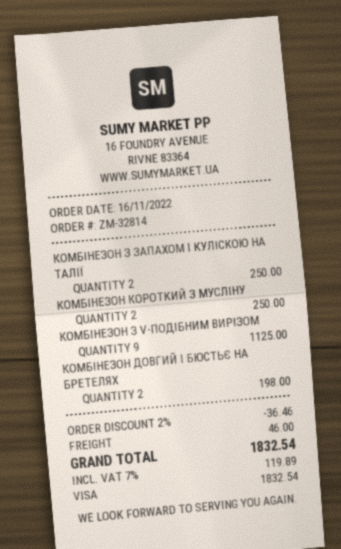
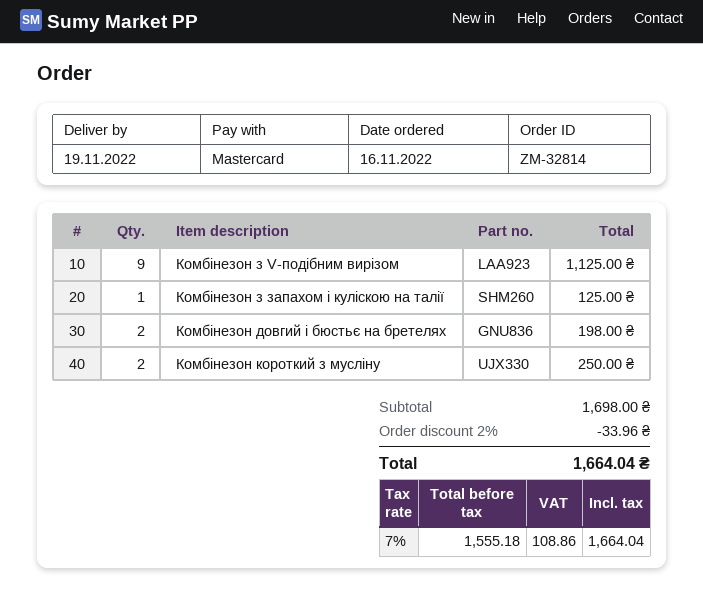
payment method: Visa -> Mastercard
КОМБІНЕЗОН З ЗАПАХОМ І КУЛІСКОЮ НА ТАЛІЇ: 2 for 250.00 -> 1 for 125.00
discount: 2% = 36.46 -> 2% = 33.96
shipping: 46.00 -> none
tax: 7% = 119.89 -> 7% = 108.86
total: 1832.54 -> 1664.04

